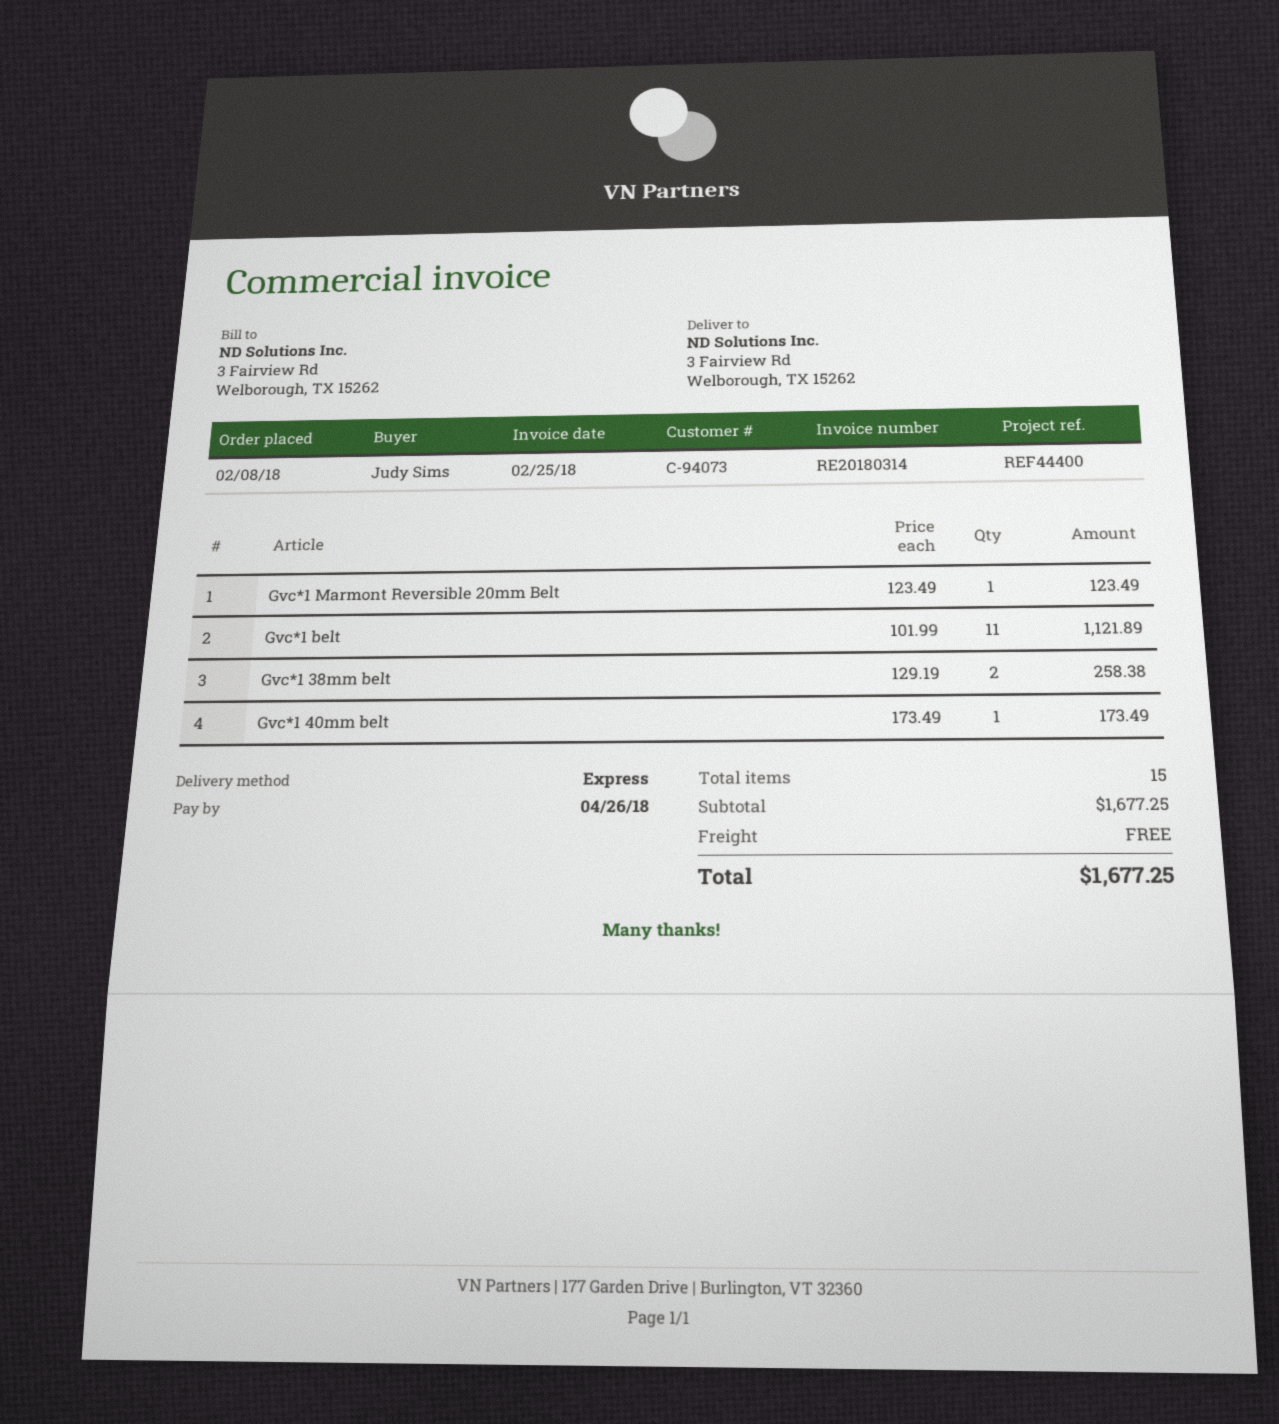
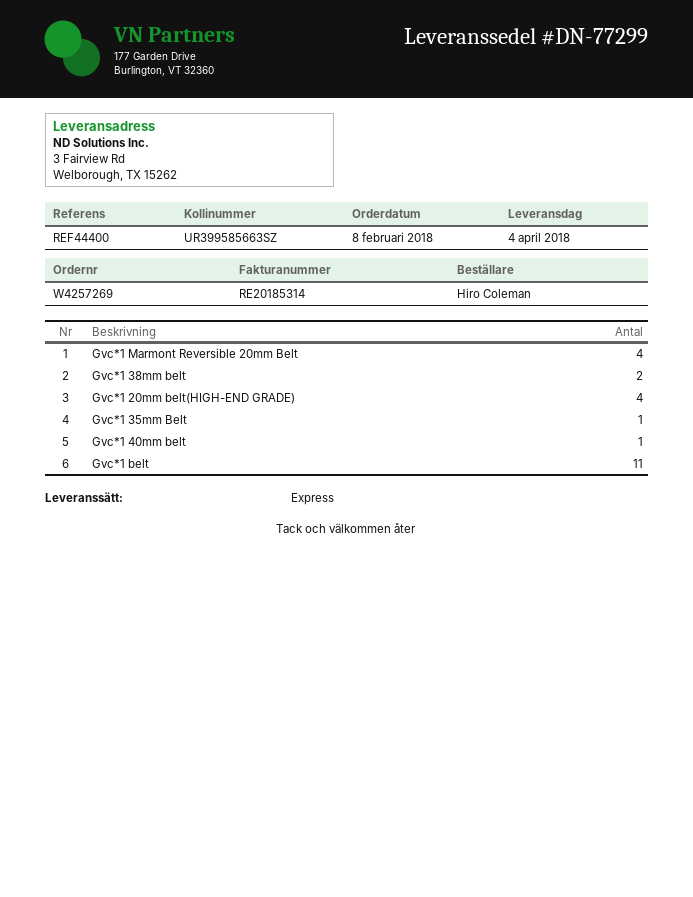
invoice number: RE20180314 -> RE20185314
ordered by: Judy Sims -> Hiro Coleman
Gvc*1 Marmont Reversible 20mm Belt: 1 -> 4
Gvc*1 20mm belt(HIGH-END GRADE): none -> 4
Gvc*1 35mm Belt: none -> 1

